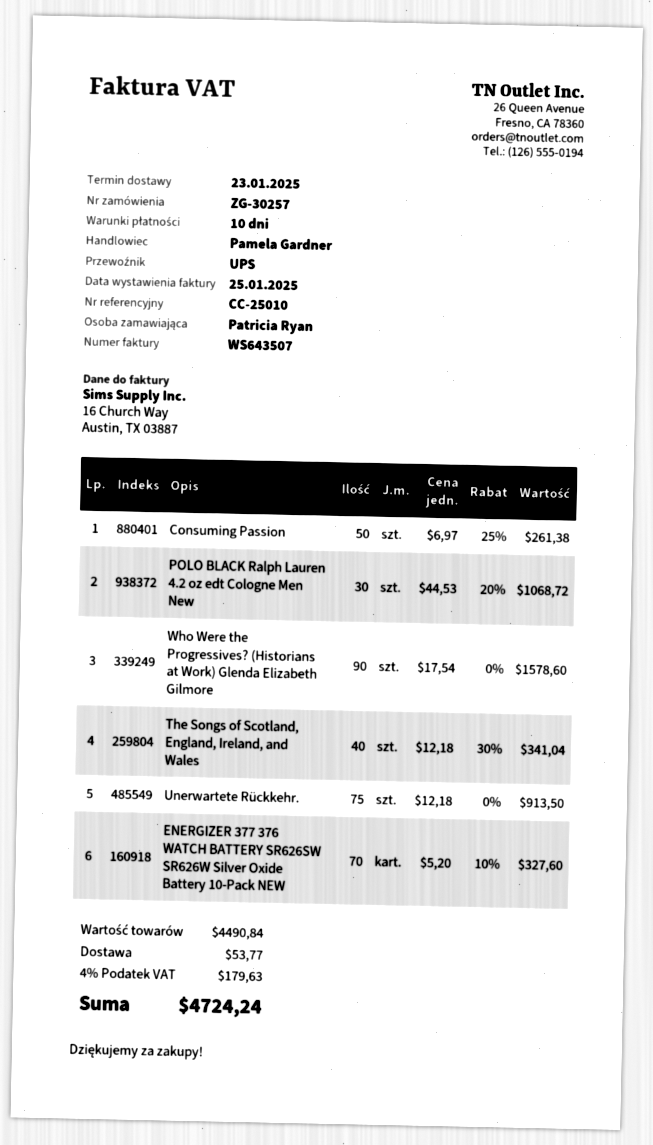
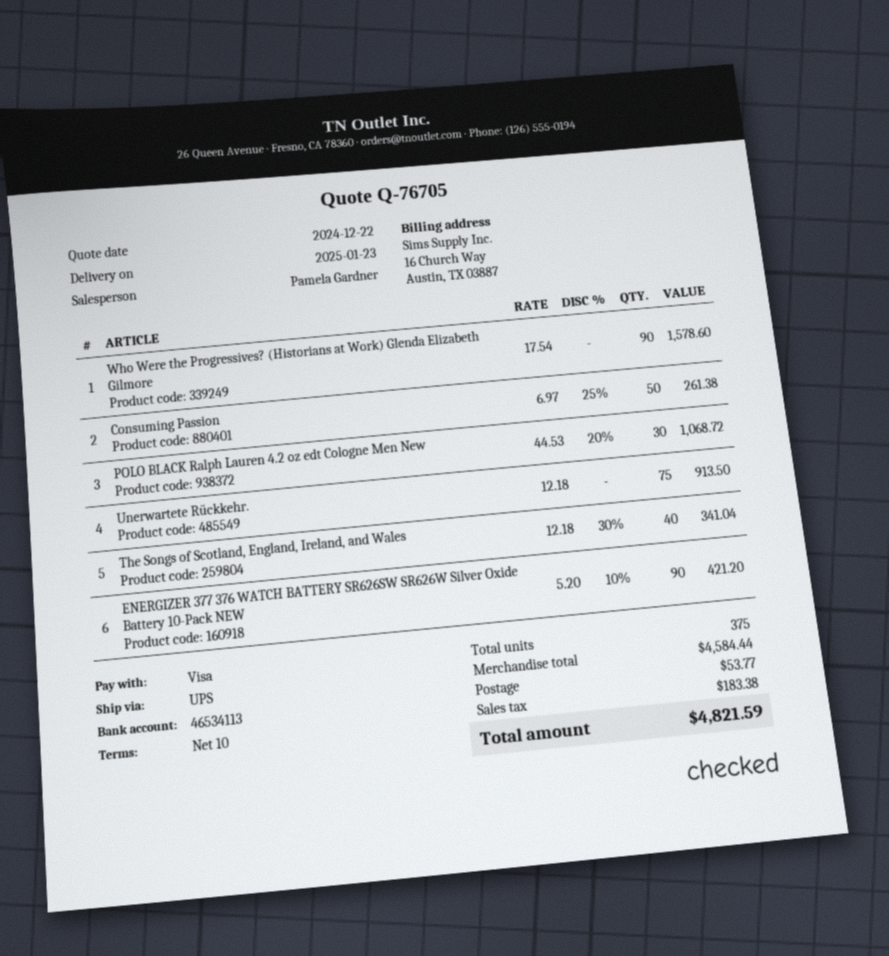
ENERGIZER 377 376 WATCH BATTERY SR626SW SR626W Silver Oxide Battery 10-Pack NEW: 70 x 5.20 - 10% = 327.60 -> 90 x 5.20 - 10% = 421.20
subtotal: 4490.84 -> 4584.44
tax: 179.63 -> 183.38
total: 4724.24 -> 4821.59

